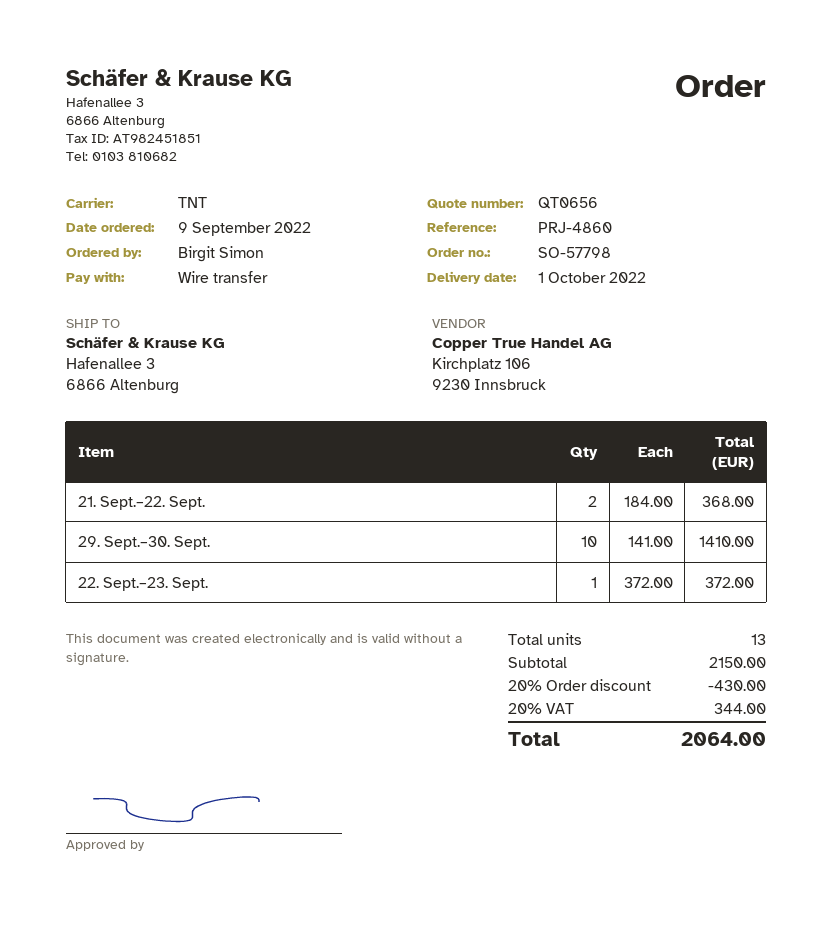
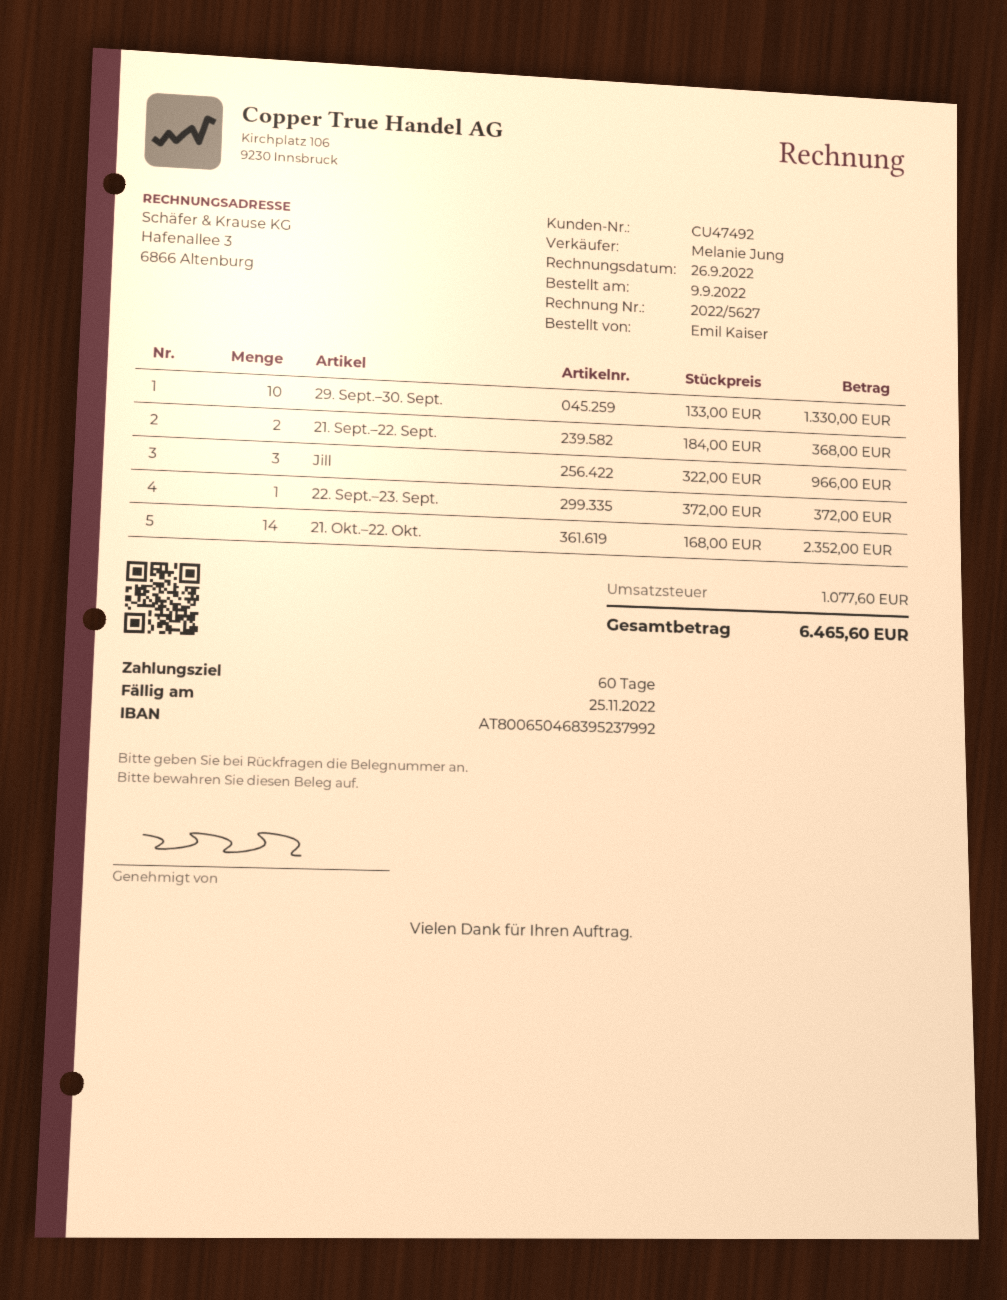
ordered by: Birgit Simon -> Emil Kaiser
29. Sept.–30. Sept.: 10 x 141.00 = 1410.00 -> 10 x 133.00 = 1330.00
Jill: none -> 3 x 322.00 = 966.00
21. Okt.–22. Okt.: none -> 14 x 168.00 = 2352.00
discount: 20% = 430.00 -> none
tax: 344.00 -> 1077.60
total: 2064.00 -> 6465.60

